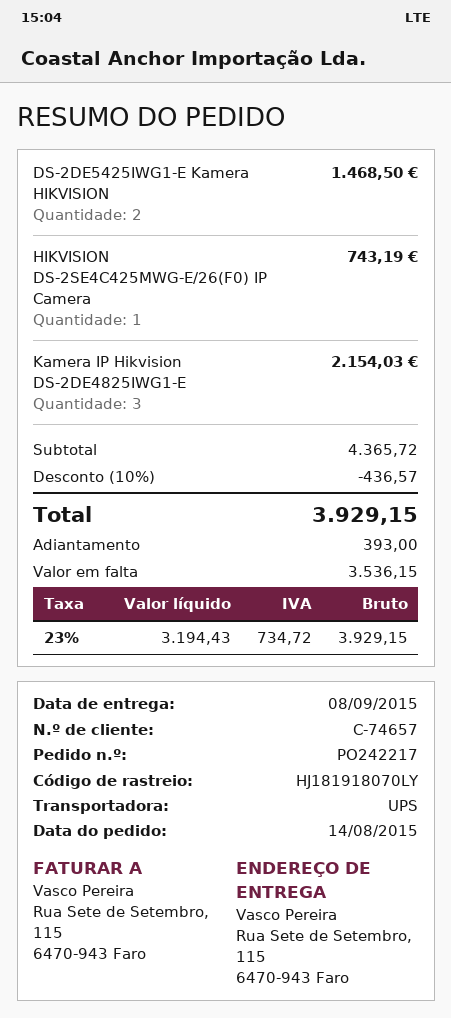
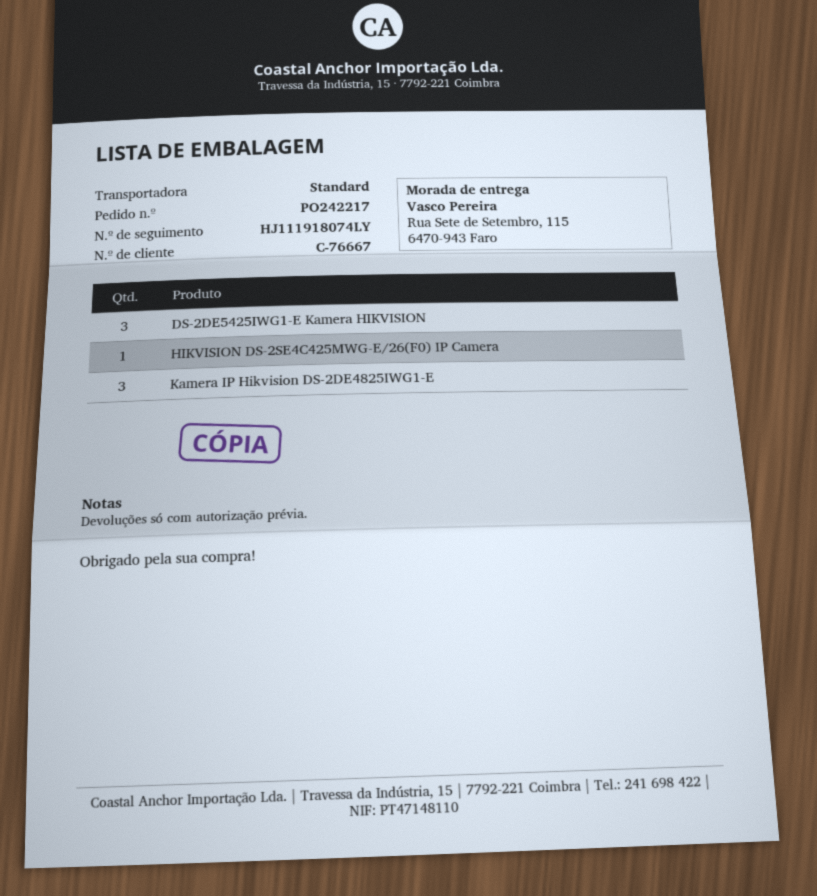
customer number: C-74657 -> C-76667
shipping method: UPS -> standard
tracking number: HJ181918070LY -> HJ111918074LY
DS-2DE5425IWG1-E Kamera HIKVISION: 2 -> 3

